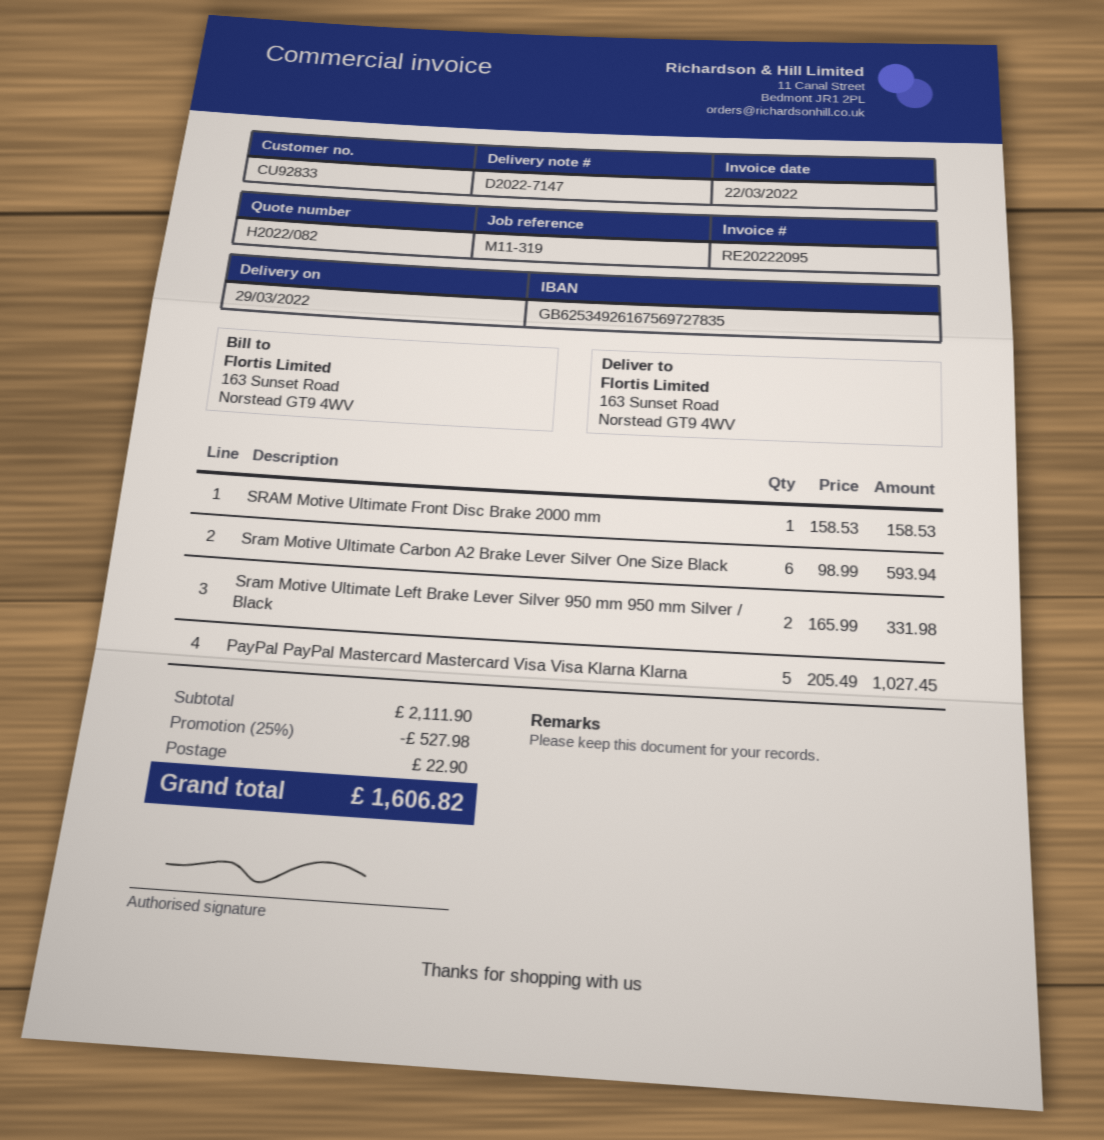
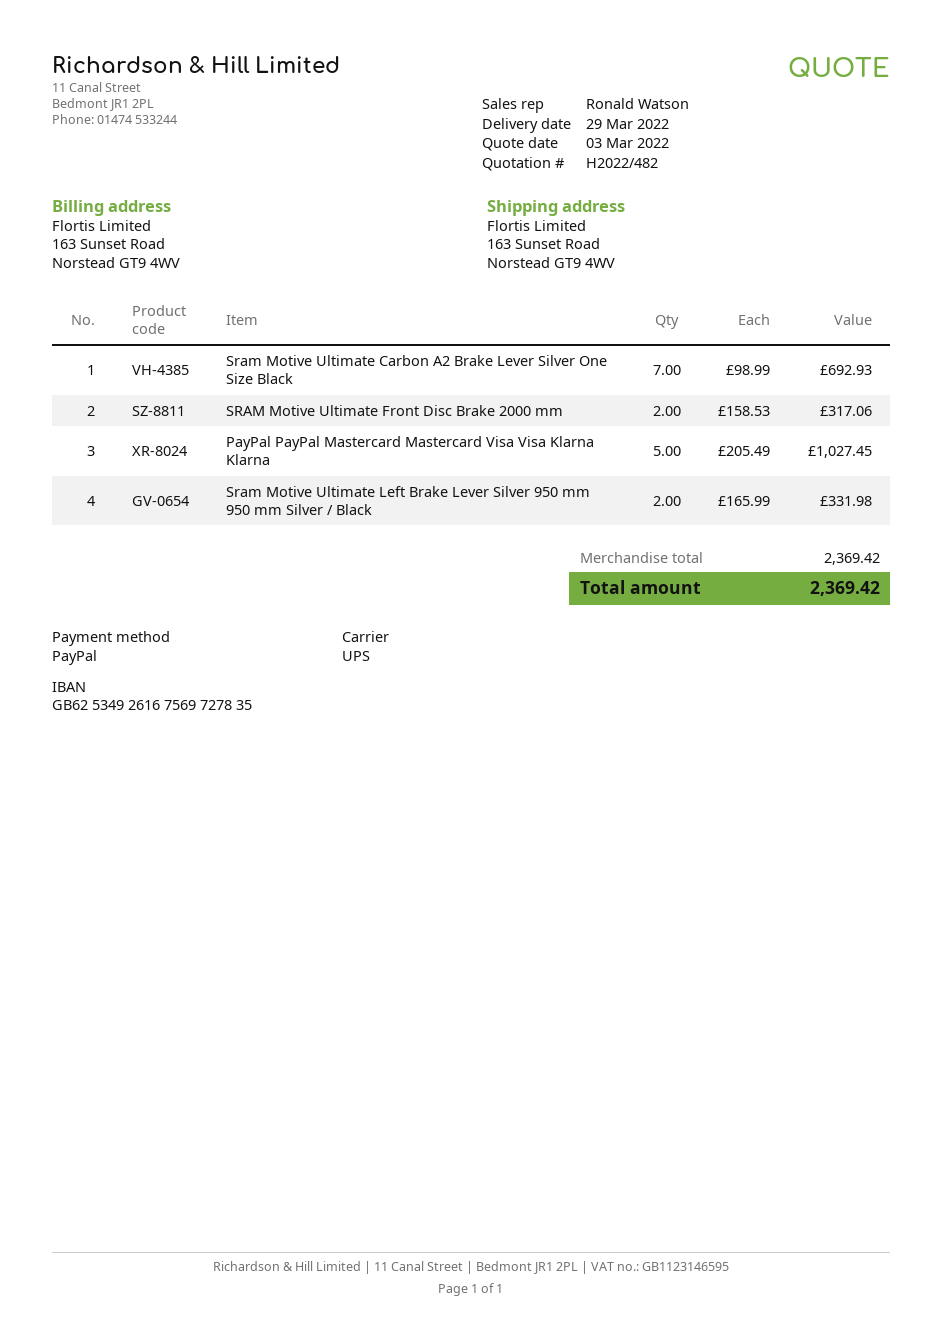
quote number: H2022/082 -> H2022/482
SRAM Motive Ultimate Front Disc Brake 2000 mm: 1 x 158.53 = 158.53 -> 2 x 158.53 = 317.06
Sram Motive Ultimate Carbon A2 Brake Lever Silver One Size Black: 6 x 98.99 = 593.94 -> 7 x 98.99 = 692.93
subtotal: 2111.90 -> 2369.42
discount: 25% = 527.98 -> none
shipping: 22.90 -> none
total: 1606.82 -> 2369.42

